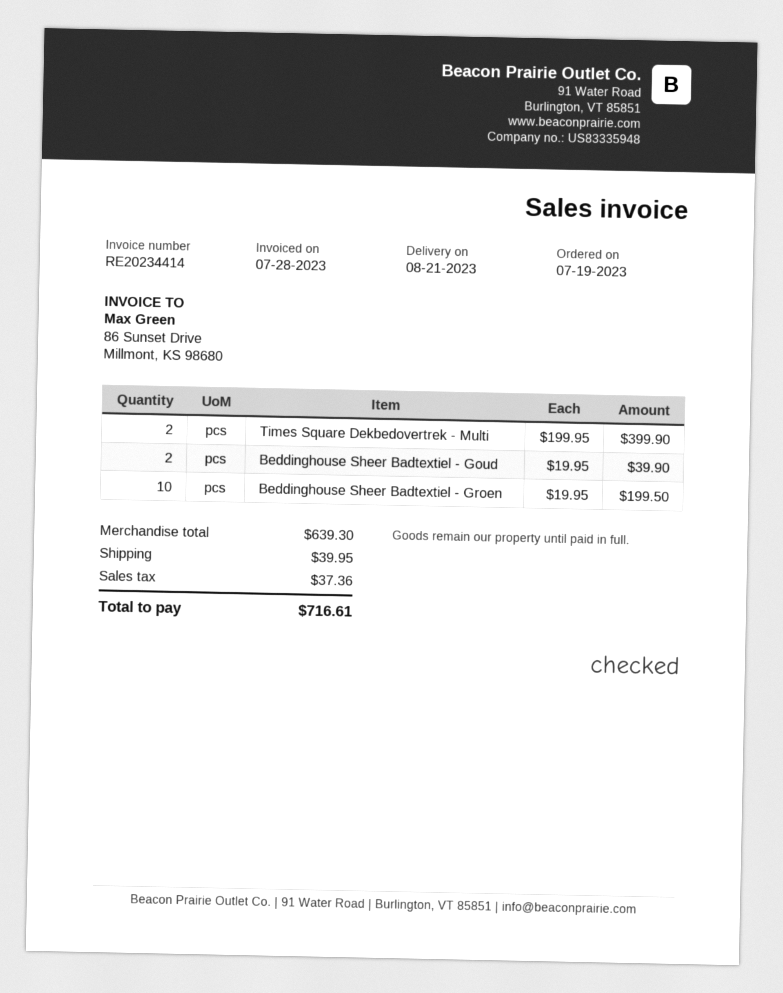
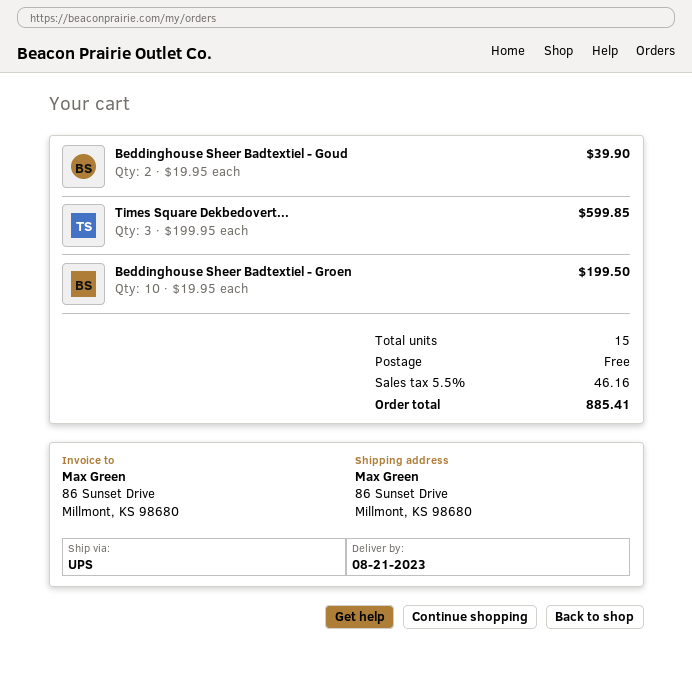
Times Square Dekbedovertrek - Multi: 2 x 199.95 = 399.90 -> 3 x 199.95 = 599.85
shipping: 39.95 -> 0.00
tax: 37.36 -> 46.16
total: 716.61 -> 885.41

